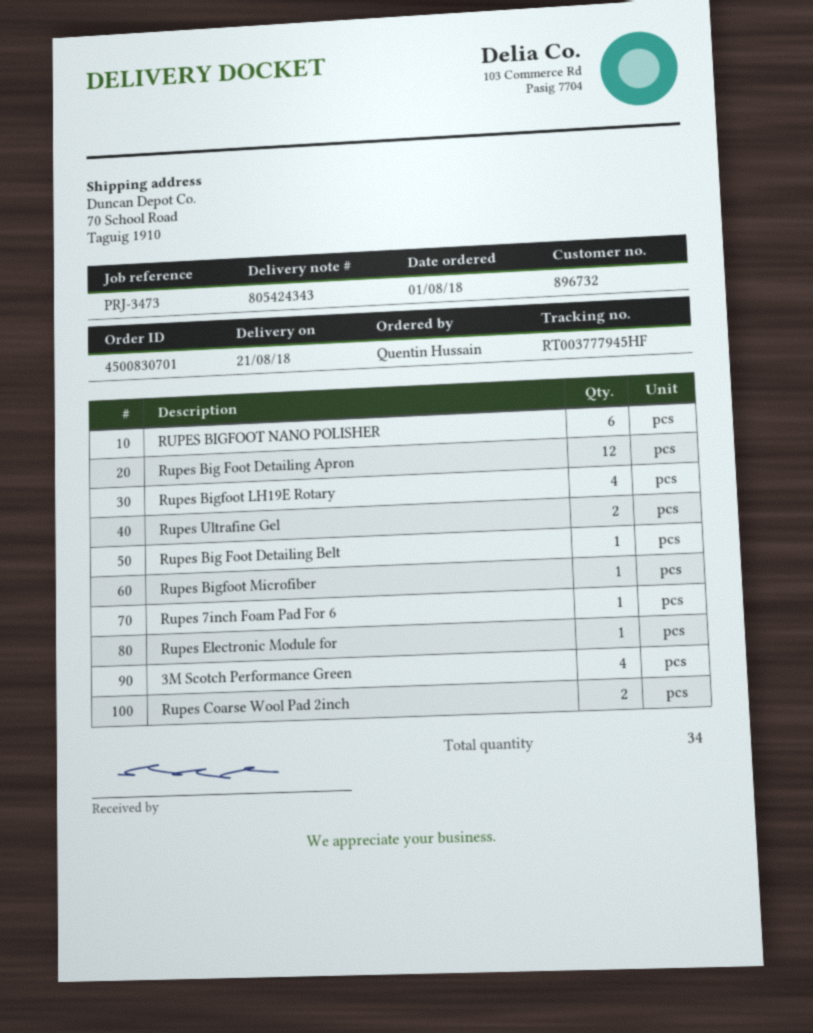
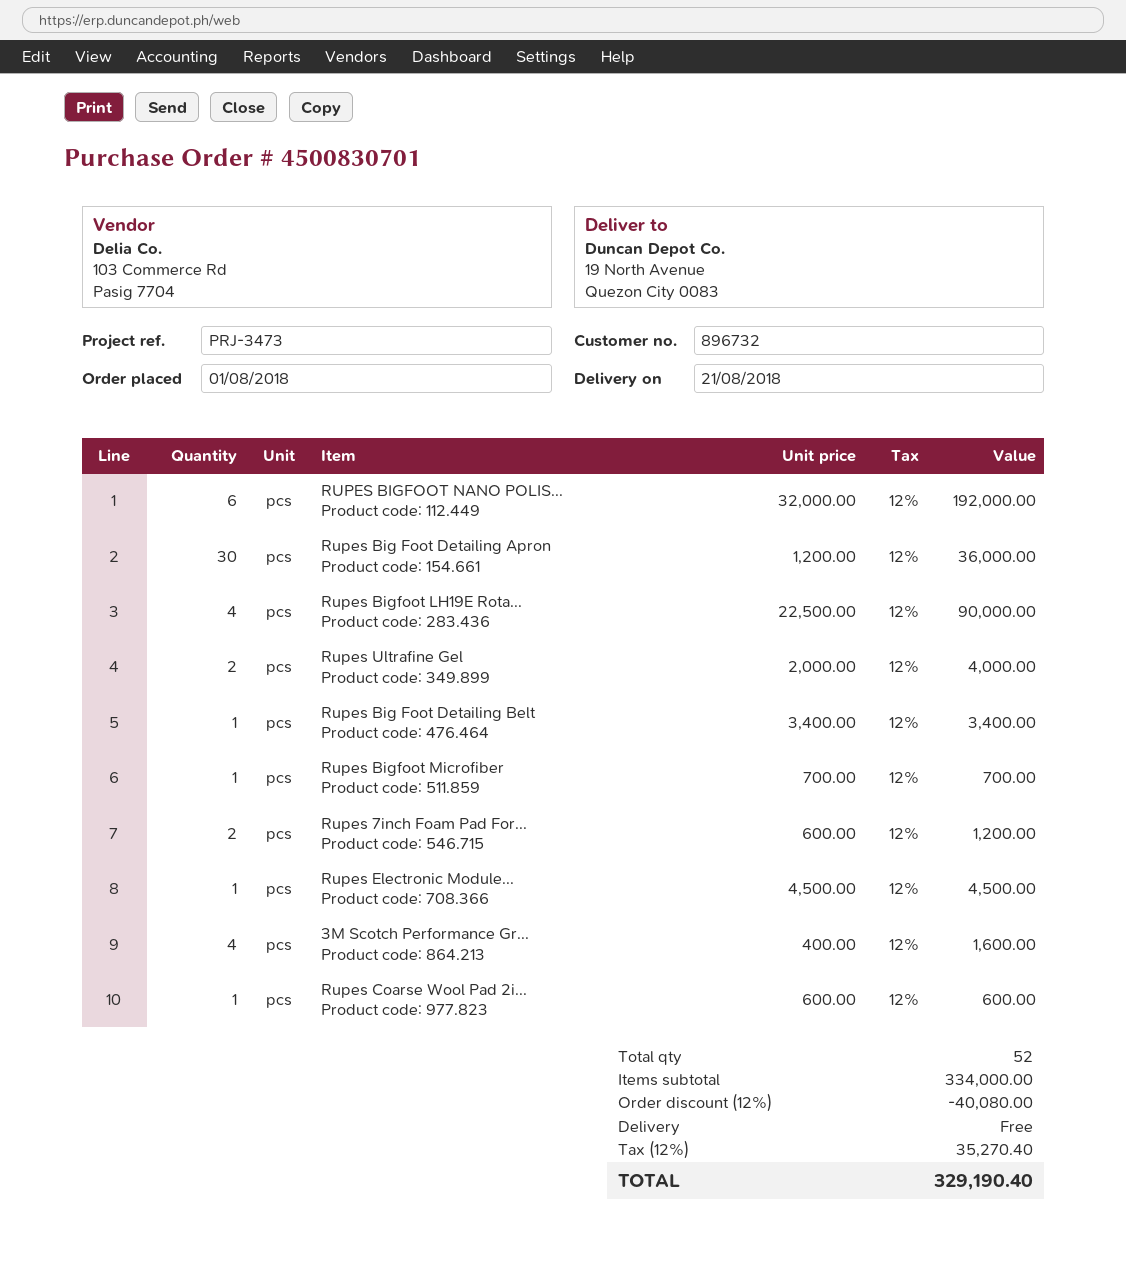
ship to: 70 School Road, Taguig 1910 -> 19 North Avenue, Quezon City 0083
Rupes Big Foot Detailing Apron: 12 -> 30
Rupes 7inch Foam Pad For 6: 1 -> 2
Rupes Coarse Wool Pad 2inch: 2 -> 1
total quantity: 34 -> 52

